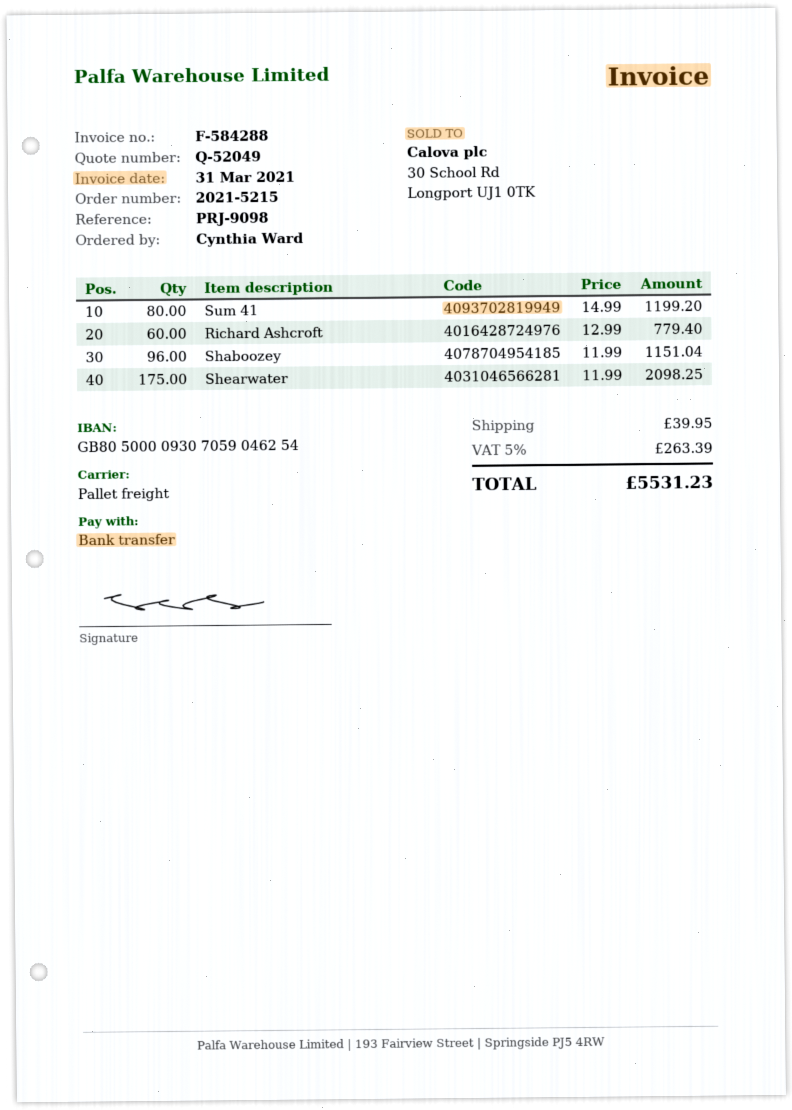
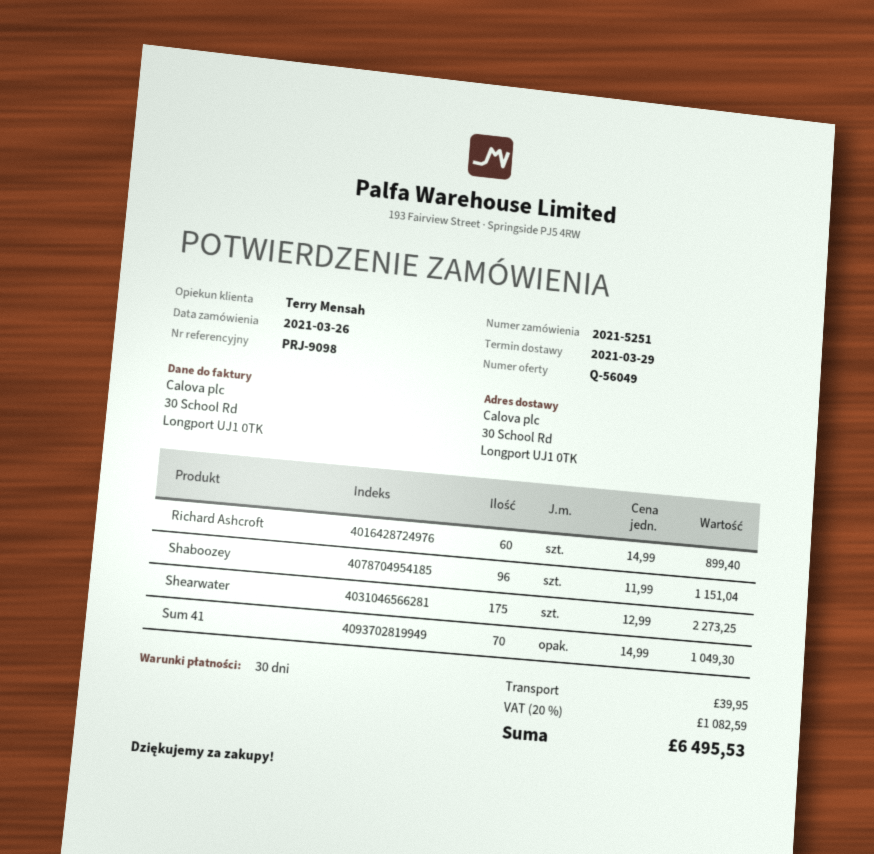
quote number: Q-52049 -> Q-56049
order number: 2021-5215 -> 2021-5251
Sum 41: 80 x 14.99 = 1199.20 -> 70 x 14.99 = 1049.30
Richard Ashcroft: 60 x 12.99 = 779.40 -> 60 x 14.99 = 899.40
Shearwater: 175 x 11.99 = 2098.25 -> 175 x 12.99 = 2273.25
tax: 5% = 263.39 -> 20% = 1082.59
total: 5531.23 -> 6495.53

